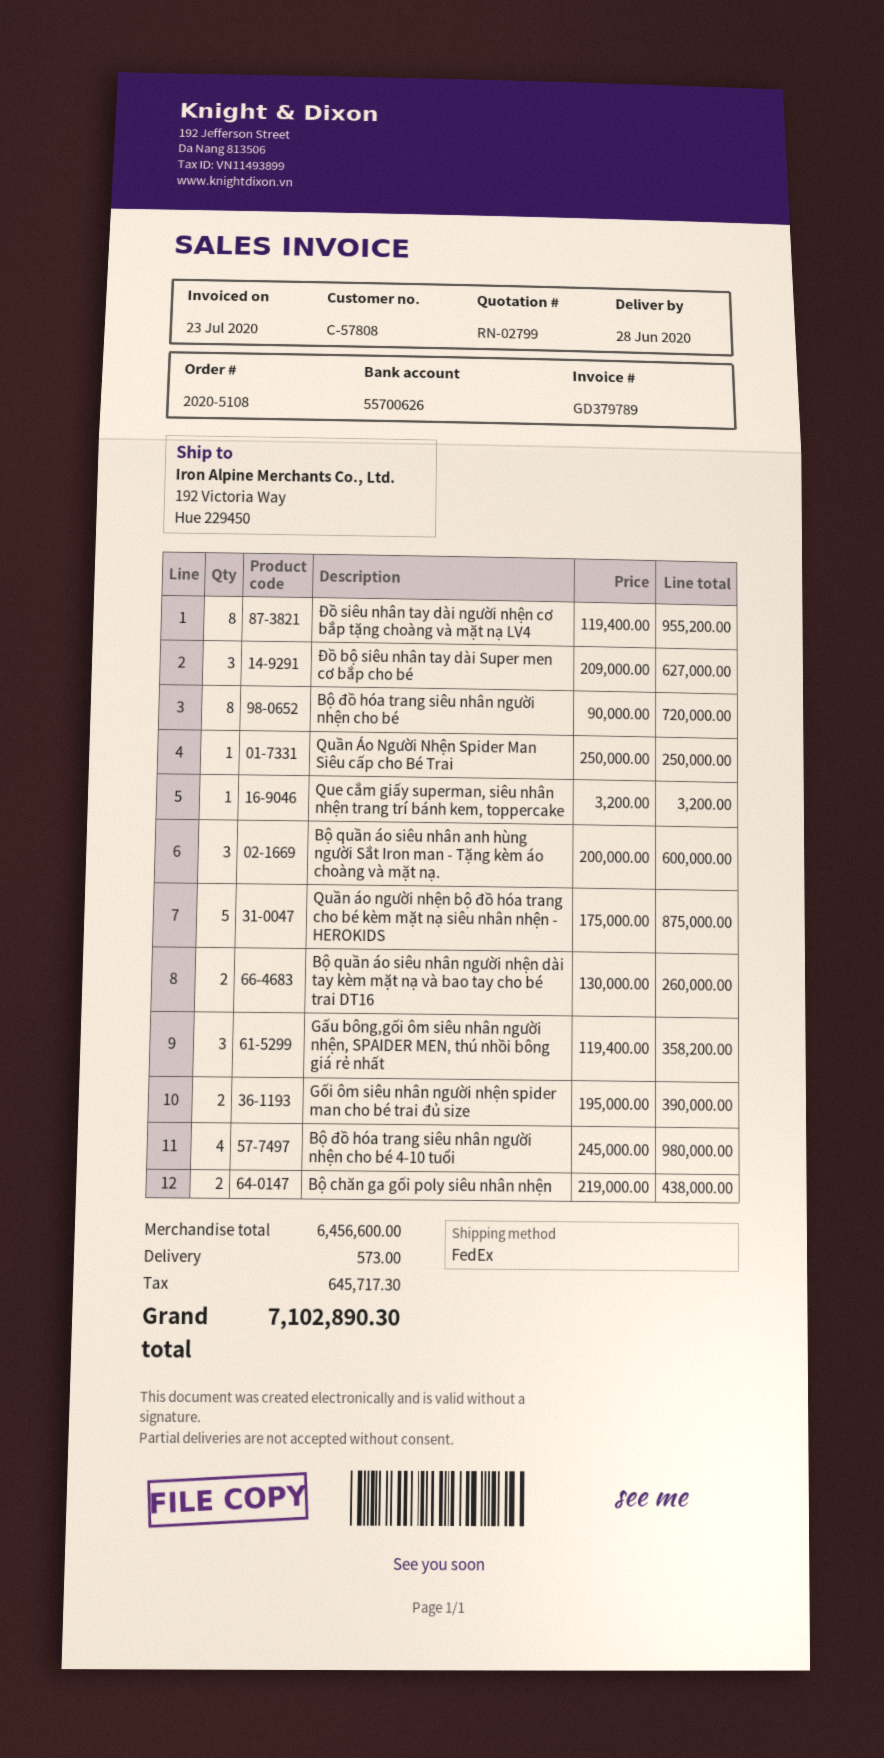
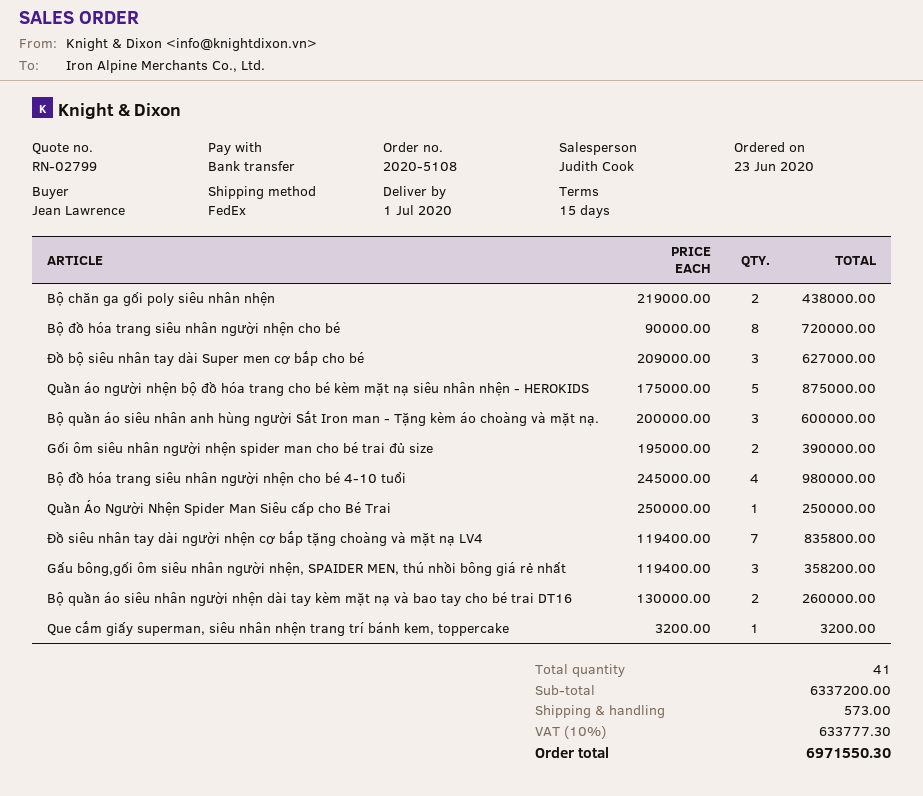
delivery date: 2020-06-28 -> 2020-07-01
Đồ siêu nhân tay dài người nhện cơ bắp tặng choàng và mặt nạ LV4: 8 x 119400.00 = 955200.00 -> 7 x 119400.00 = 835800.00
subtotal: 6456600.00 -> 6337200.00
tax: 645717.30 -> 633777.30
total: 7102890.30 -> 6971550.30

